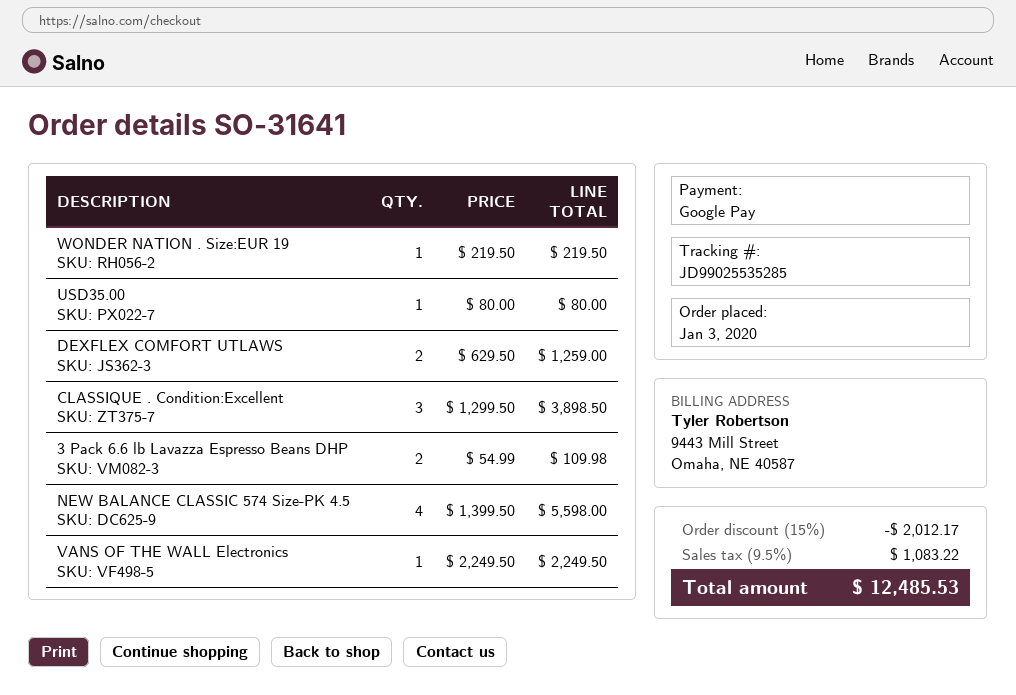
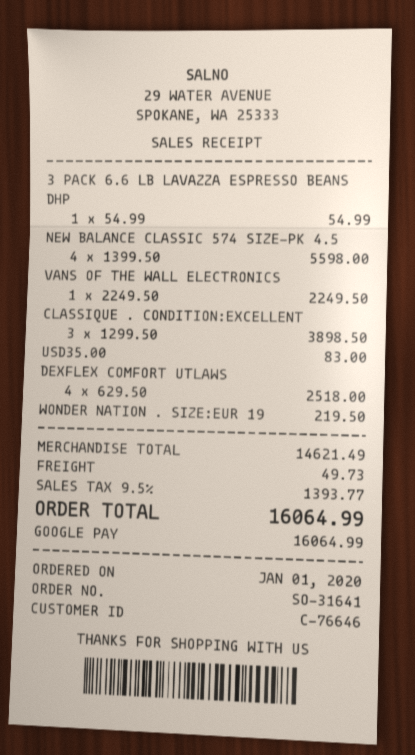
order date: 2020-01-03 -> 2020-01-01
USD35.00: 1 x 80.00 = 80.00 -> 1 x 83.00 = 83.00
DEXFLEX COMFORT UTLAWS: 2 x 629.50 = 1259.00 -> 4 x 629.50 = 2518.00
3 Pack 6.6 lb Lavazza Espresso Beans DHP: 2 x 54.99 = 109.98 -> 1 x 54.99 = 54.99
discount: 15% = 2012.17 -> none
shipping: none -> 49.73
tax: 9.5% = 1083.22 -> 9.5% = 1393.77
total: 12485.53 -> 16064.99

